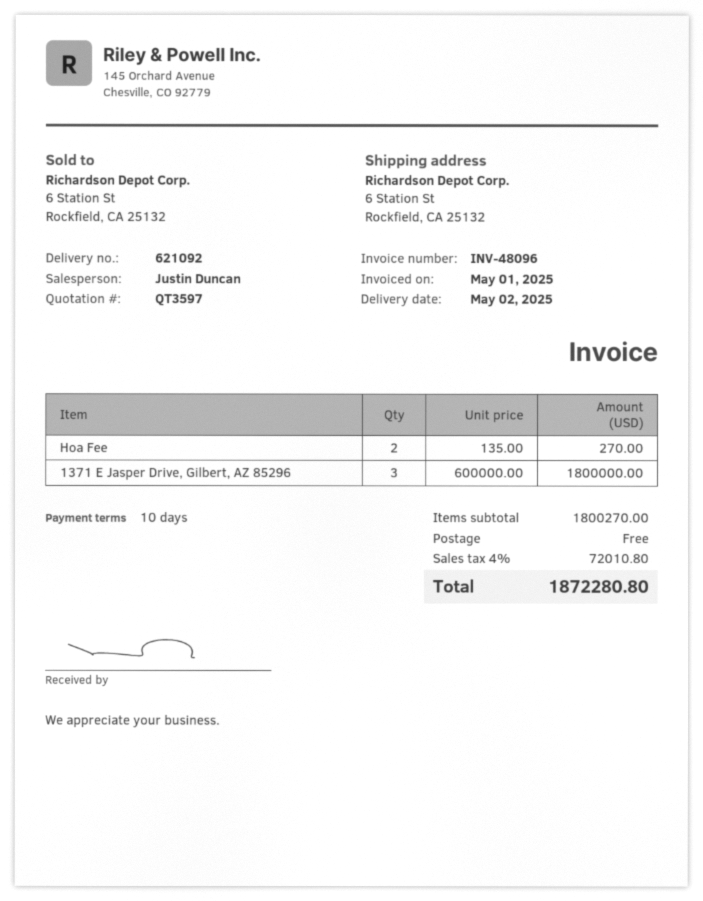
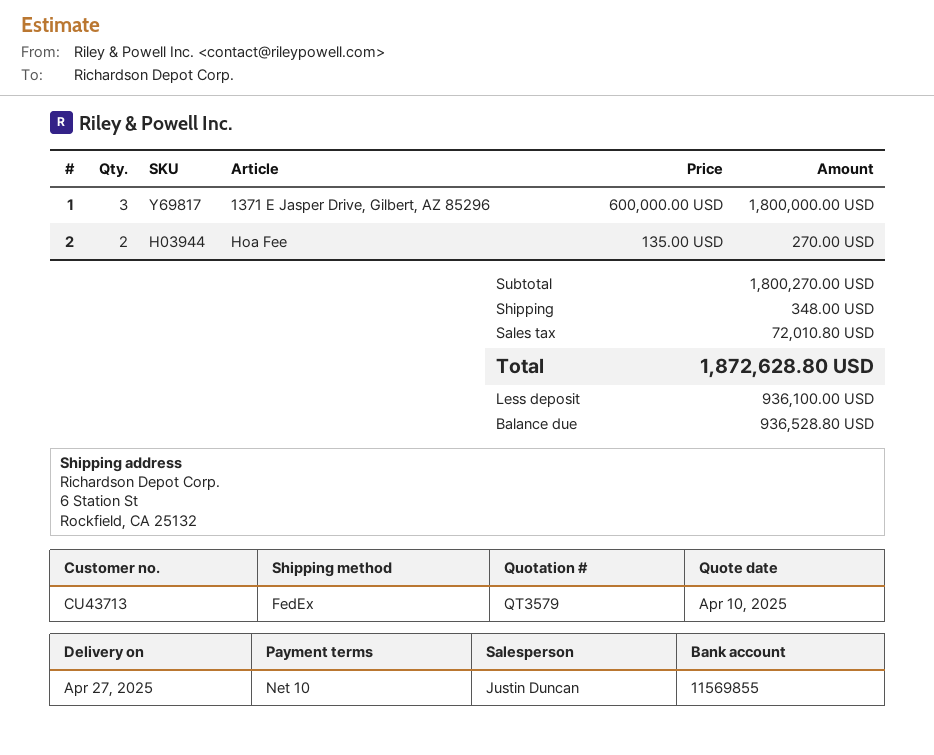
quote number: QT3597 -> QT3579
delivery date: 2025-05-02 -> 2025-04-27
shipping: 0.00 -> 348.00
total: 1872280.80 -> 1872628.80

